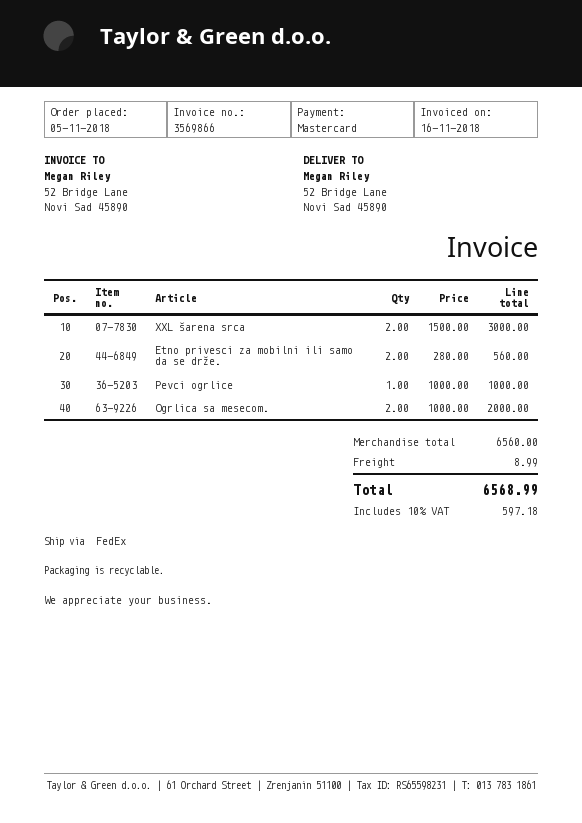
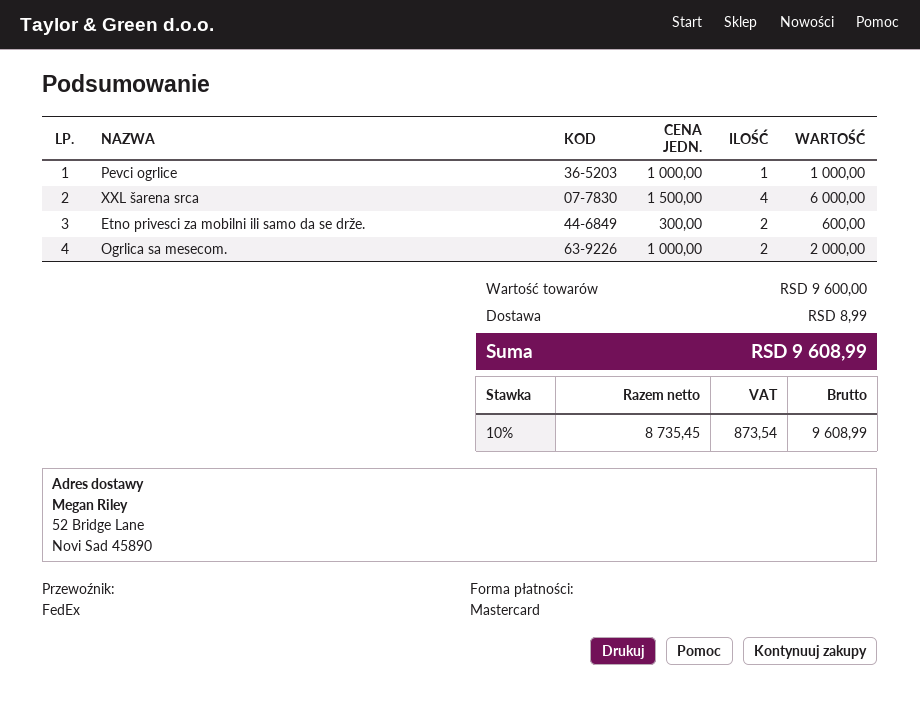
XXL šarena srca: 2 x 1500.00 = 3000.00 -> 4 x 1500.00 = 6000.00
Etno privesci za mobilni ili samo da se drže.: 2 x 280.00 = 560.00 -> 2 x 300.00 = 600.00
subtotal: 6560.00 -> 9600.00
tax: 10% = 597.18 -> 10% = 873.54
total: 6568.99 -> 9608.99

